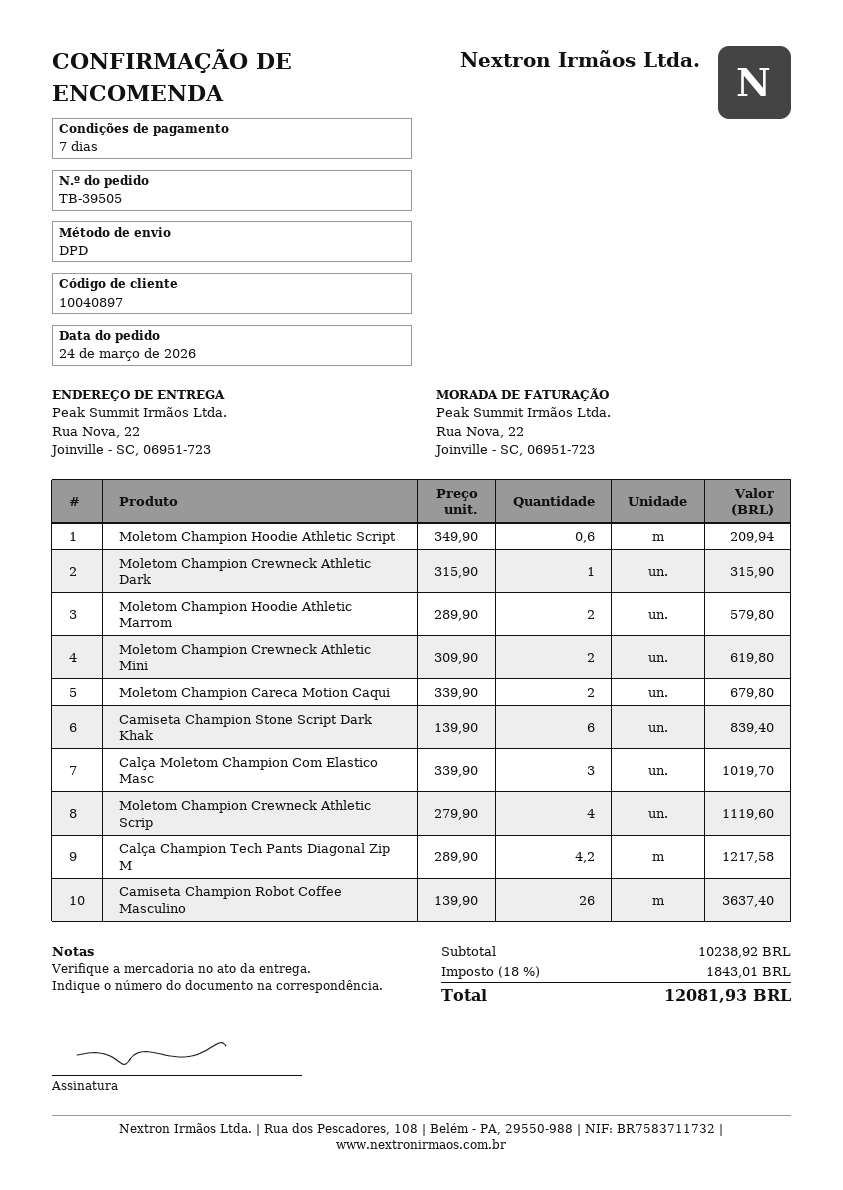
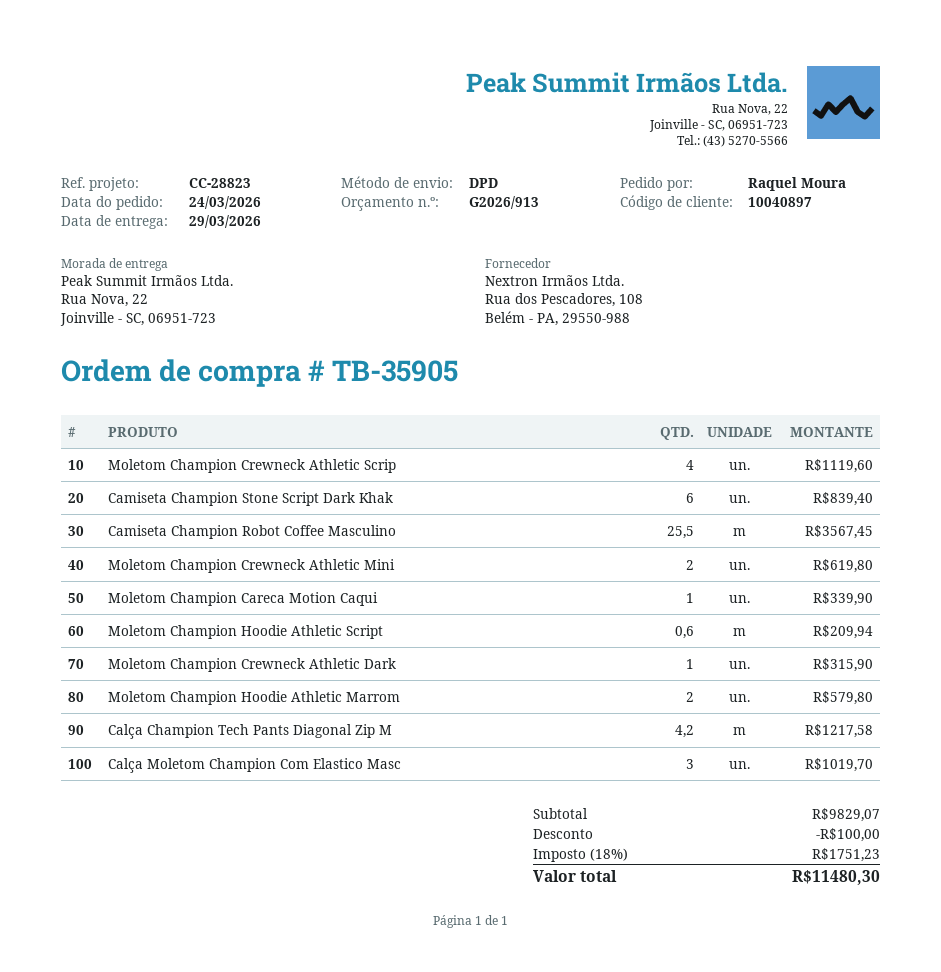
order number: TB-39505 -> TB-35905
Moletom Champion Careca Motion Caqui: 2 for 679.80 -> 1 for 339.90
Camiseta Champion Robot Coffee Masculino: 26 for 3637.40 -> 25.5 for 3567.45
subtotal: 10238.92 -> 9829.07
discount: none -> 100.00
tax: 18% = 1843.01 -> 18% = 1751.23
total: 12081.93 -> 11480.30

